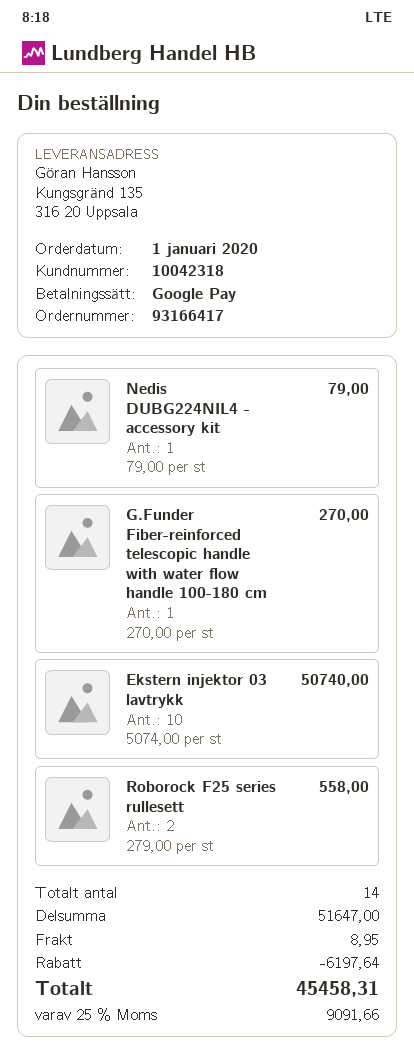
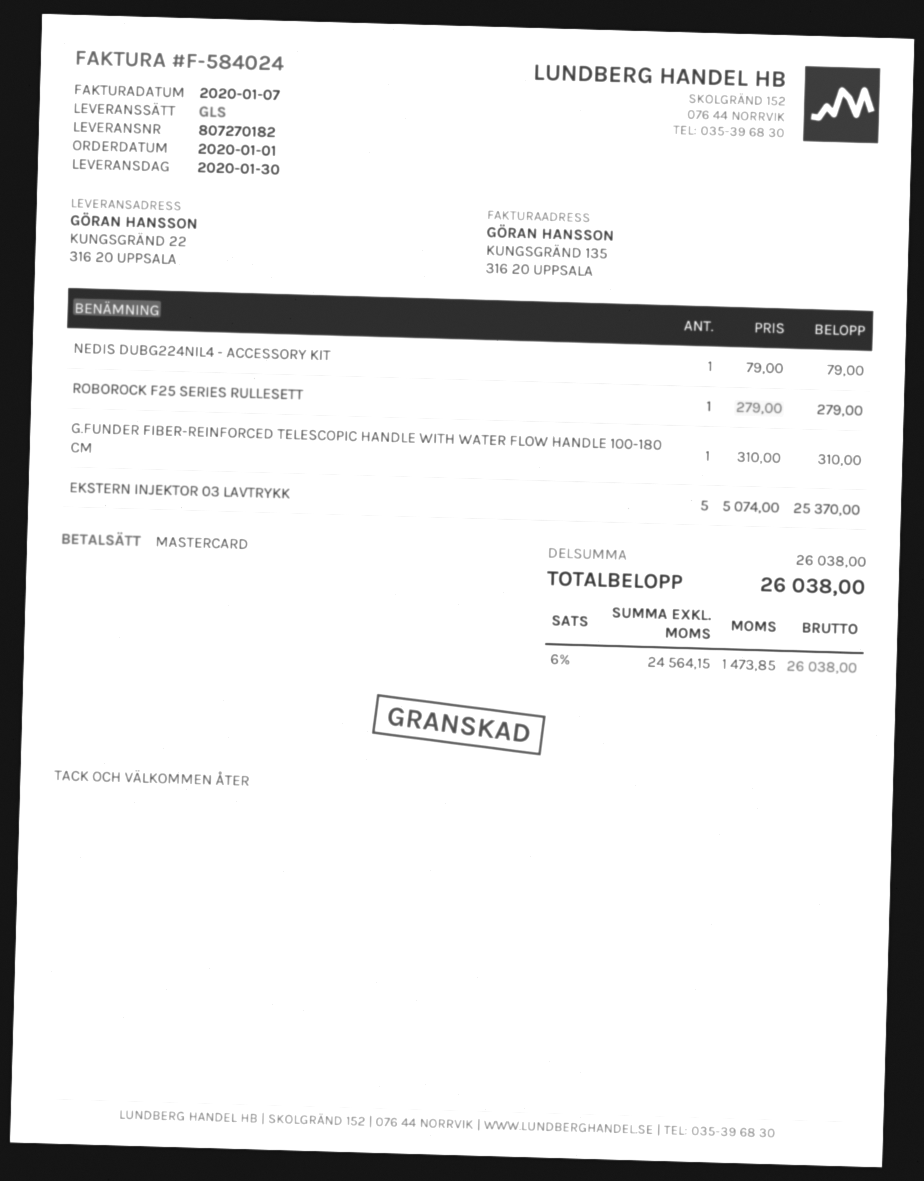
payment method: Google Pay -> Mastercard
ship to: Kungsgränd 135, 316 20 Uppsala -> KUNGSGRÄND 22, 316 20 UPPSALA
G.Funder Fiber-reinforced telescopic handle with water flow handle 100-180 cm: 1 x 270.00 = 270.00 -> 1 x 310.00 = 310.00
Ekstern injektor 03 lavtrykk: 10 x 5074.00 = 50740.00 -> 5 x 5074.00 = 25370.00
Roborock F25 series rullesett: 2 x 279.00 = 558.00 -> 1 x 279.00 = 279.00
subtotal: 51647.00 -> 26038.00
discount: 6197.64 -> none
shipping: 8.95 -> none
tax: 25% = 9091.66 -> 6% = 1473.85
total: 45458.31 -> 26038.00

